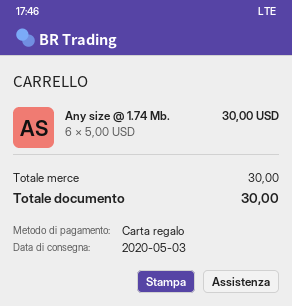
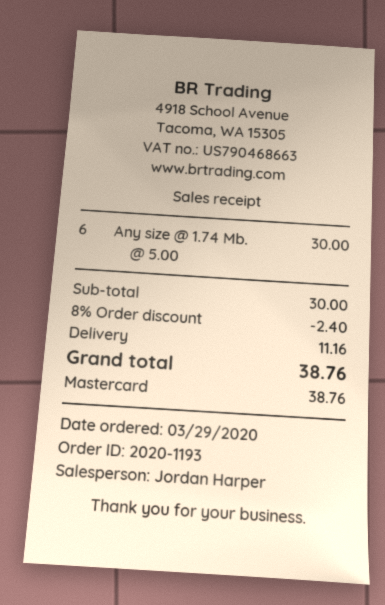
payment method: gift card -> Mastercard
discount: none -> 8% = 2.40
shipping: none -> 11.16
total: 30.00 -> 38.76

